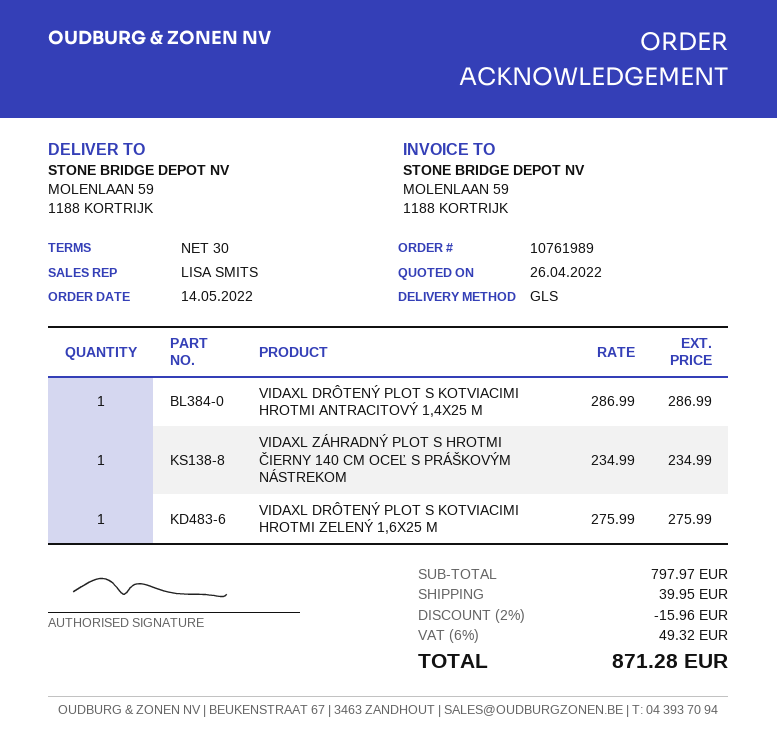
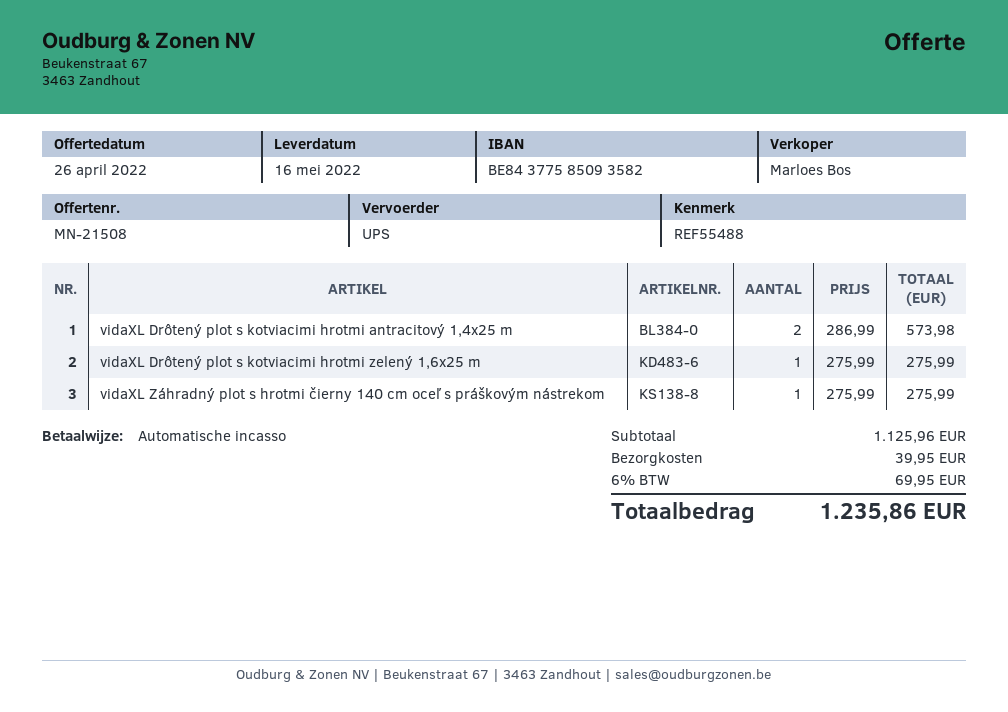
sales rep: LISA SMITS -> Marloes Bos
shipping method: GLS -> UPS
VIDAXL DRÔTENÝ PLOT S KOTVIACIMI HROTMI ANTRACITOVÝ 1,4X25 M: 1 x 286.99 = 286.99 -> 2 x 286.99 = 573.98
VIDAXL ZÁHRADNÝ PLOT S HROTMI ČIERNY 140 CM OCEĽ S PRÁŠKOVÝM NÁSTREKOM: 1 x 234.99 = 234.99 -> 1 x 275.99 = 275.99
subtotal: 797.97 -> 1125.96
discount: 2% = 15.96 -> none
tax: 6% = 49.32 -> 6% = 69.95
total: 871.28 -> 1235.86

